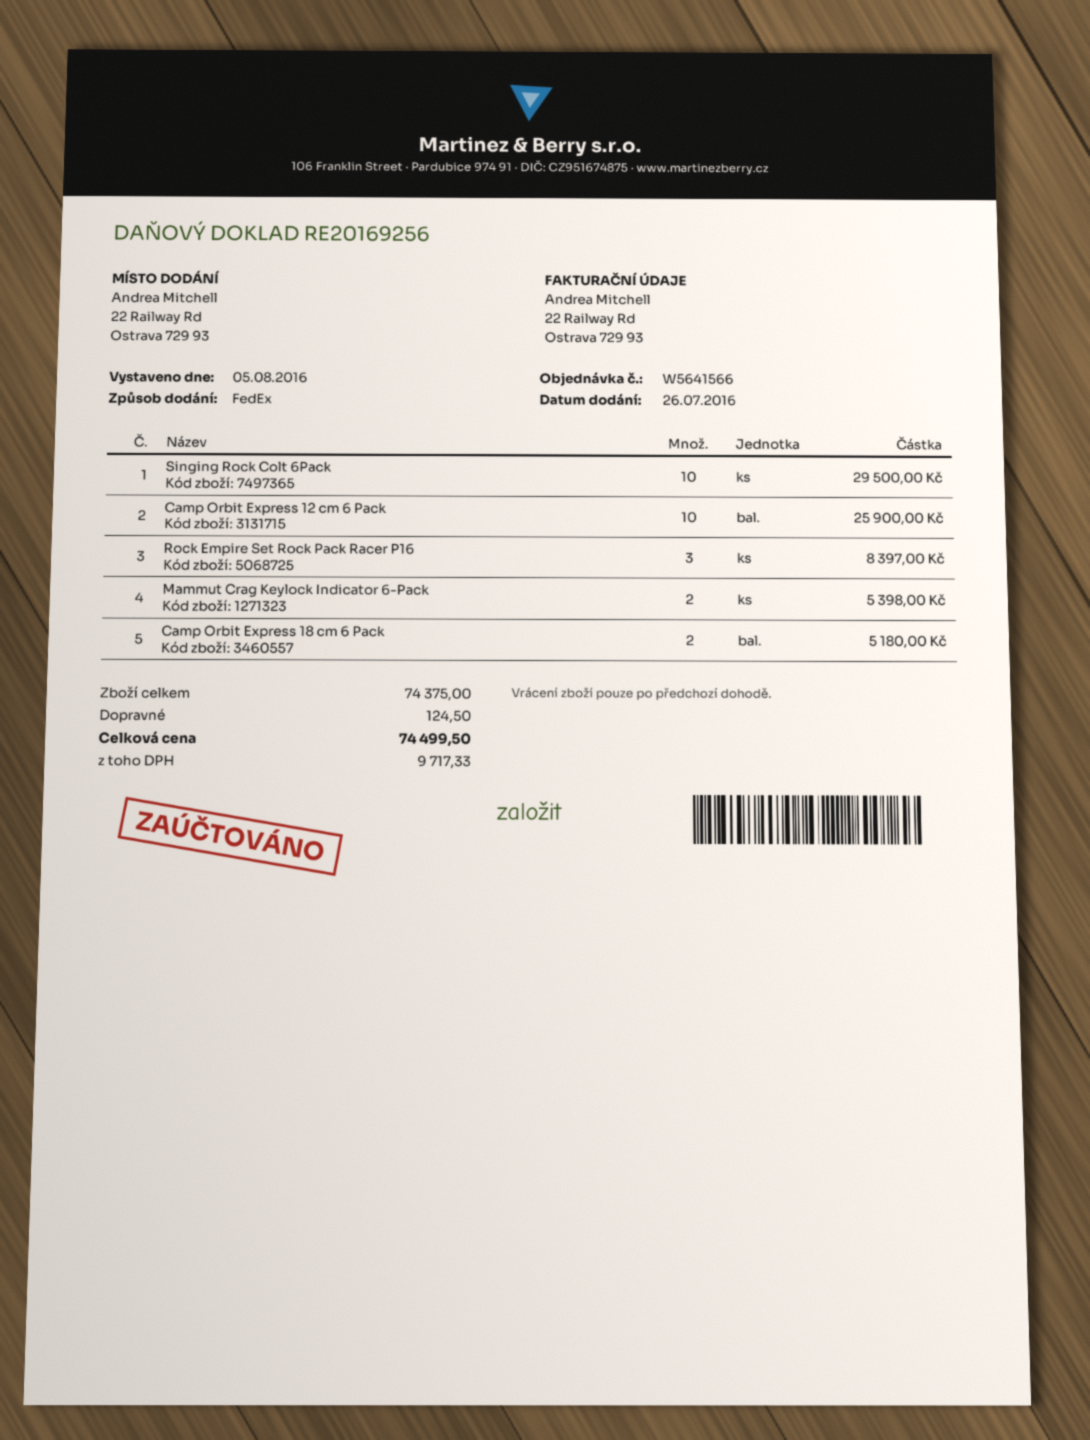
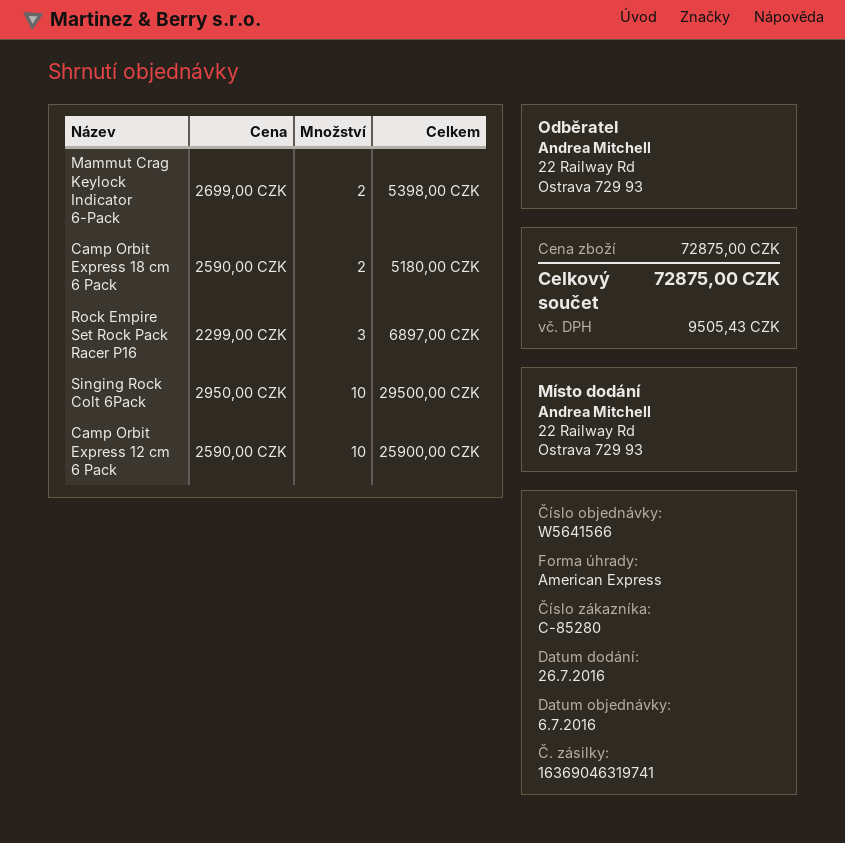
Rock Empire Set Rock Pack Racer P16: 3 for 8397.00 -> 3 for 6897.00
subtotal: 74375.00 -> 72875.00
shipping: 124.50 -> none
tax: 9717.33 -> 9505.43
total: 74499.50 -> 72875.00

